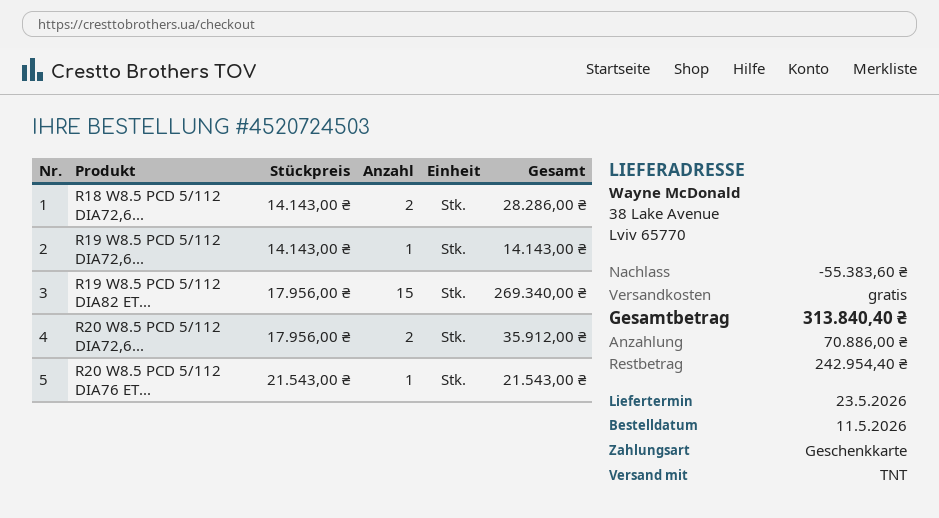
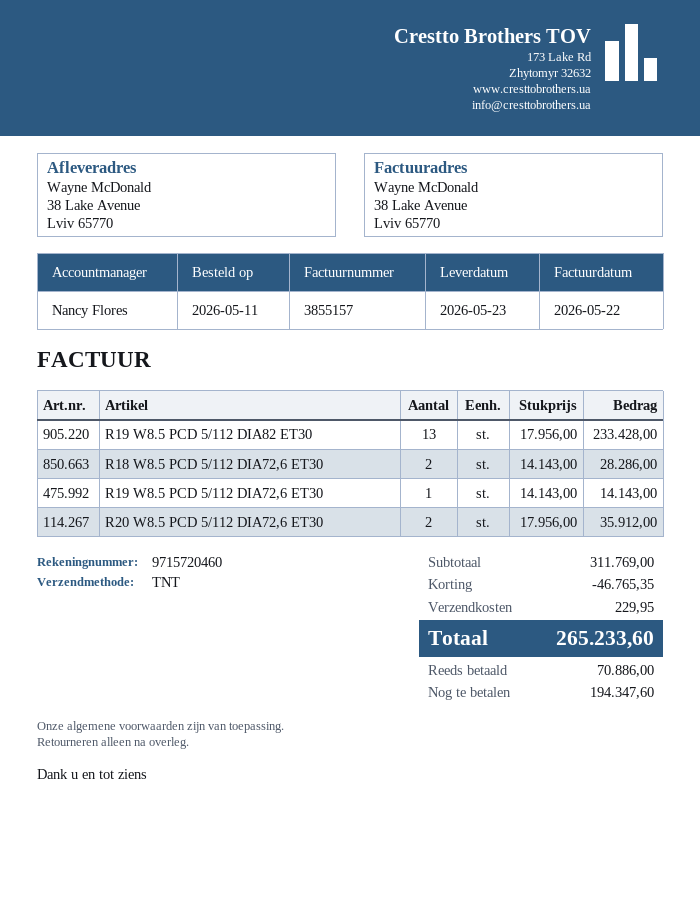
R19 W8.5 PCD 5/112 DIA82 ET...: 15 x 17956.00 = 269340.00 -> 13 x 17956.00 = 233428.00
R20 W8.5 PCD 5/112 DIA76 ET...: 1 x 21543.00 = 21543.00 -> none
discount: 55383.60 -> 46765.35
shipping: 0.00 -> 229.95
total: 313840.40 -> 265233.60
balance: 242954.40 -> 194347.60

